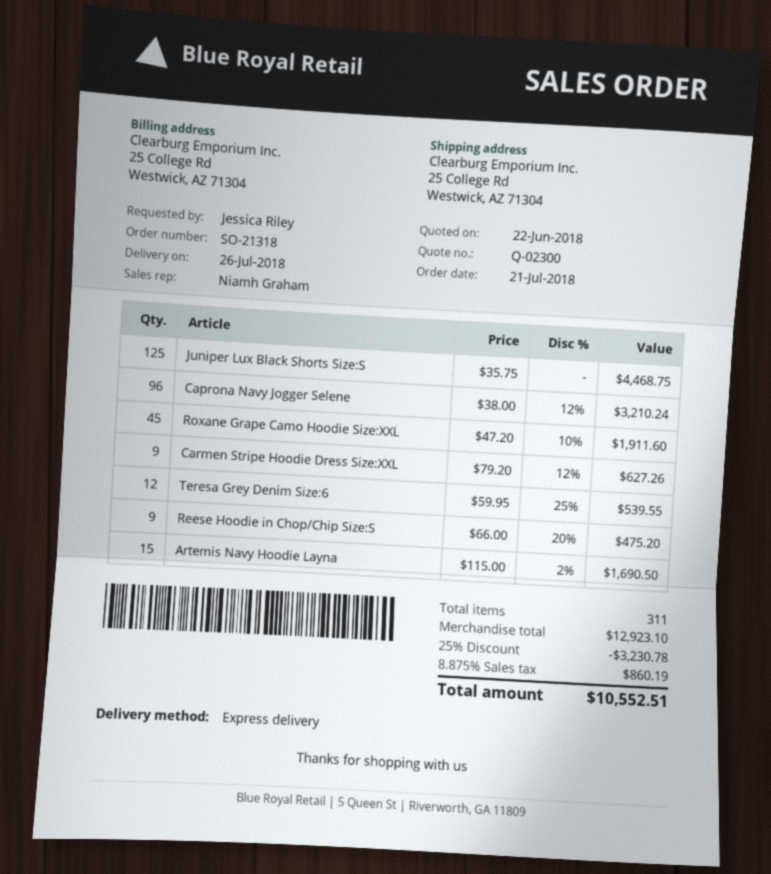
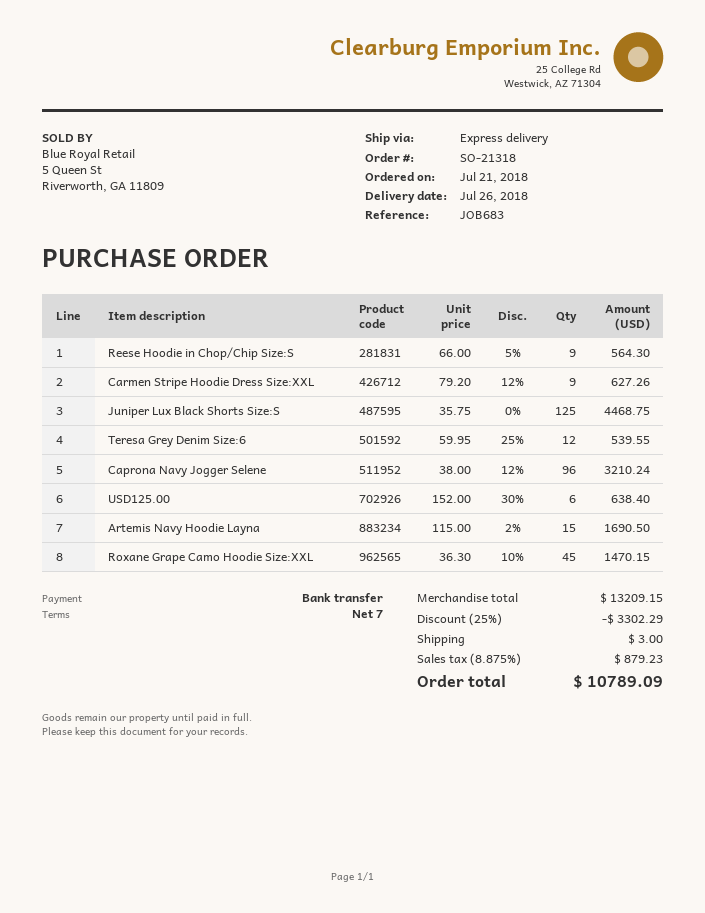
Roxane Grape Camo Hoodie Size:XXL: 45 x 47.20 - 10% = 1911.60 -> 45 x 36.30 - 10% = 1470.15
Reese Hoodie in Chop/Chip Size:S: 9 x 66.00 - 20% = 475.20 -> 9 x 66.00 - 5% = 564.30
USD125.00: none -> 6 x 152.00 - 30% = 638.40
subtotal: 12923.10 -> 13209.15
discount: 25% = 3230.78 -> 25% = 3302.29
shipping: none -> 3.00
tax: 8.875% = 860.19 -> 8.875% = 879.23
total: 10552.51 -> 10789.09

